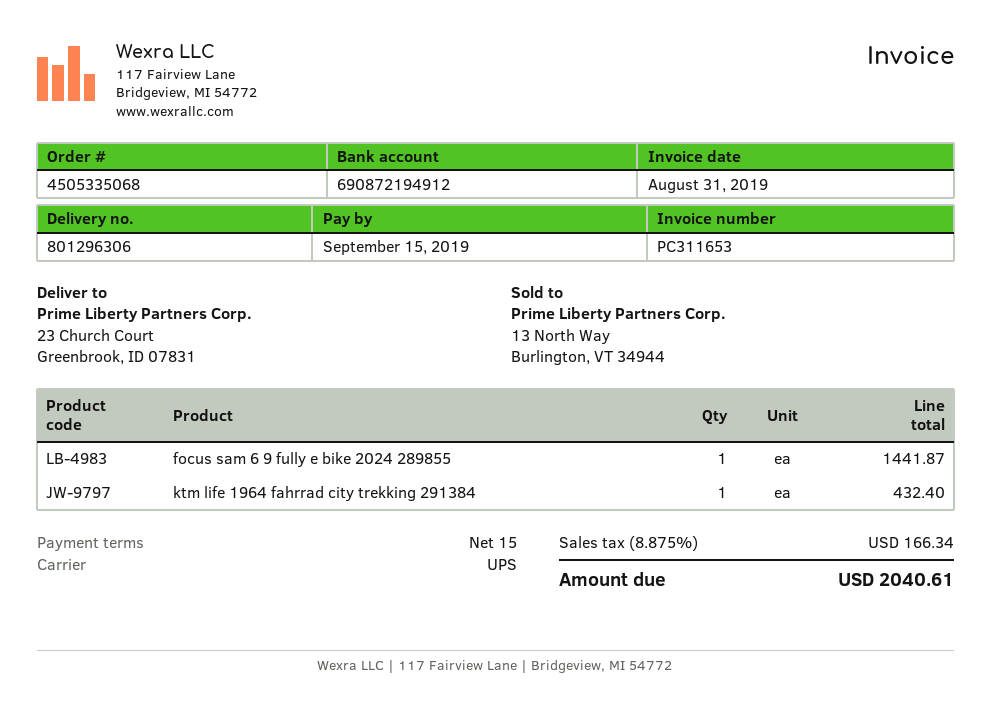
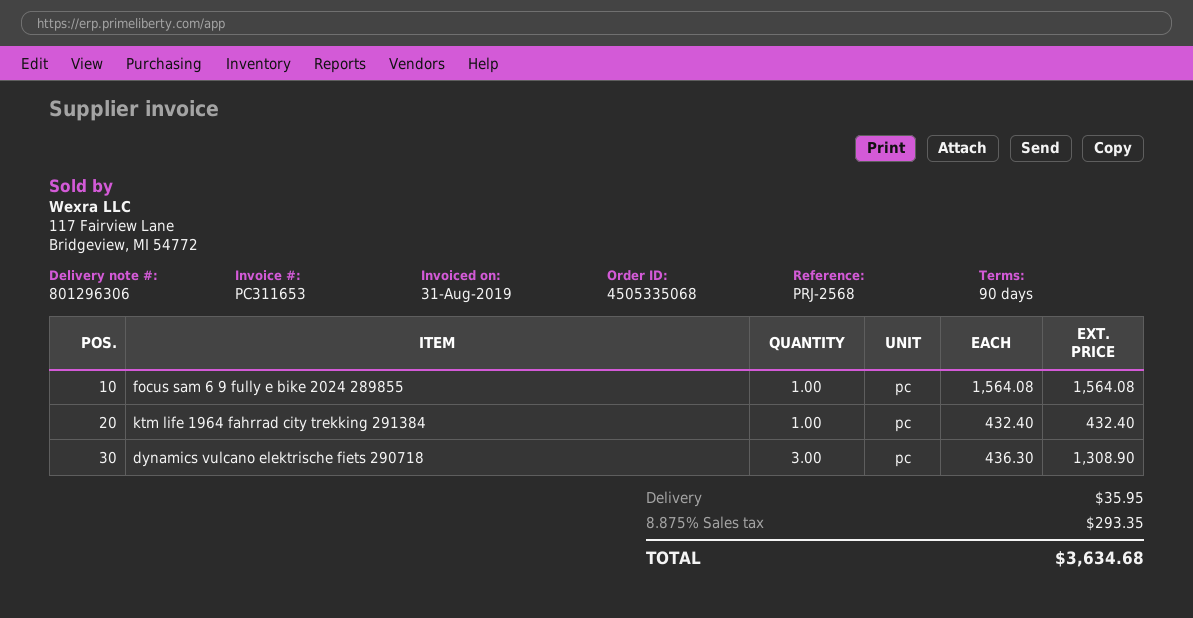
payment terms: 15 days -> 90 days
focus sam 6 9 fully e bike 2024 289855: 1 for 1441.87 -> 1 for 1564.08
dynamics vulcano elektrische fiets 290718: none -> 3 for 1308.90
shipping: none -> 35.95
tax: 8.875% = 166.34 -> 8.875% = 293.35
total: 2040.61 -> 3634.68

